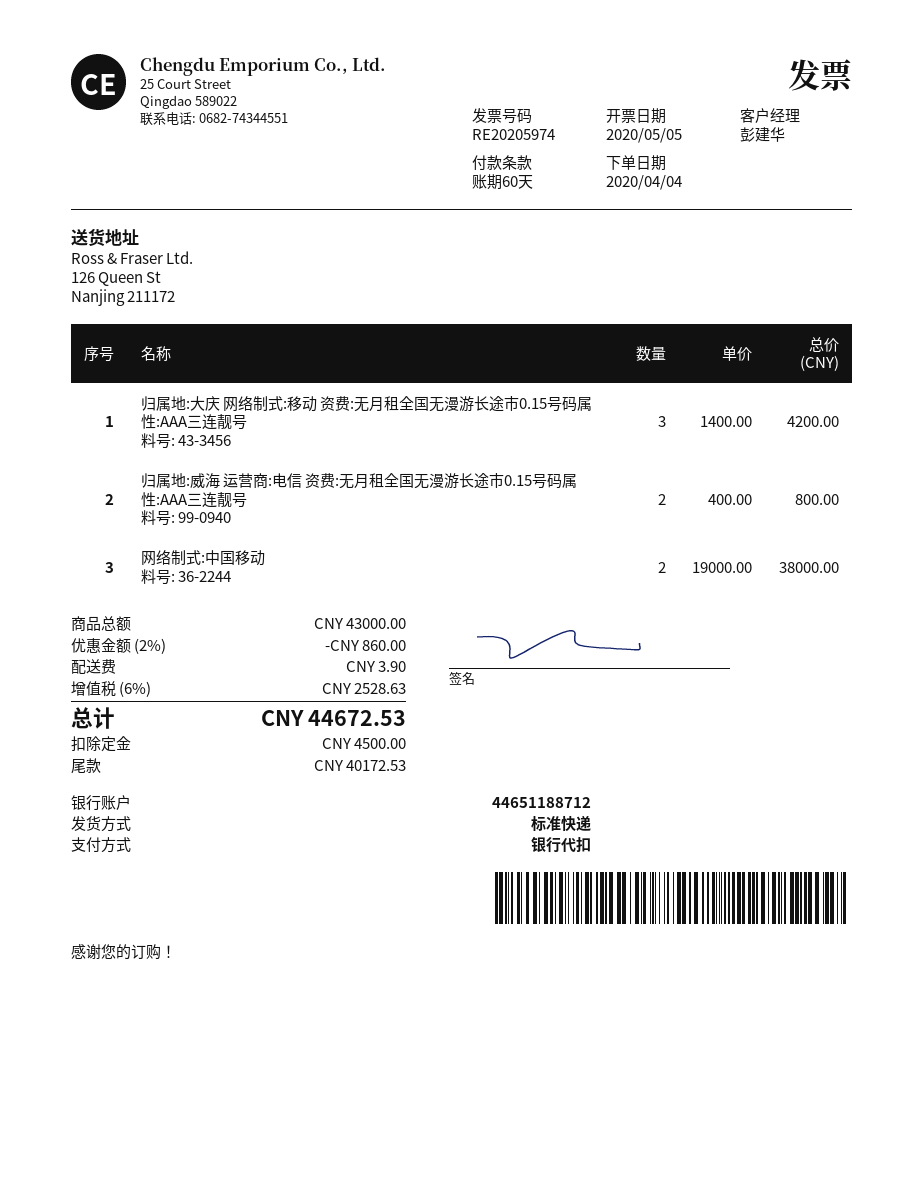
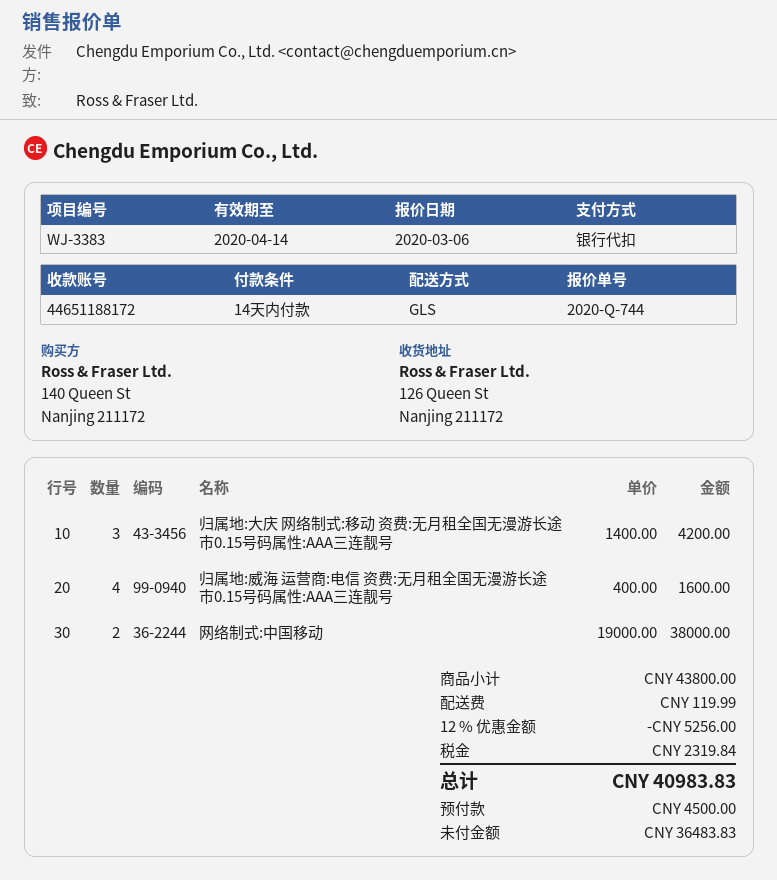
payment terms: 60 days -> 14 days
bank account: 44651188712 -> 44651188172
shipping method: standard -> GLS
归属地:威海 运营商:电信 资费:无月租全国无漫游长途市0.15号码属性:AAA三连靓号: 2 x 400.00 = 800.00 -> 4 x 400.00 = 1600.00
subtotal: 43000.00 -> 43800.00
discount: 2% = 860.00 -> 12% = 5256.00
shipping: 3.90 -> 119.99
tax: 2528.63 -> 2319.84
total: 44672.53 -> 40983.83
balance: 40172.53 -> 36483.83

